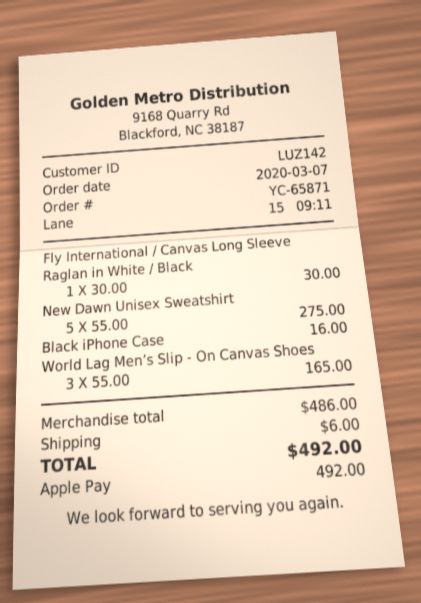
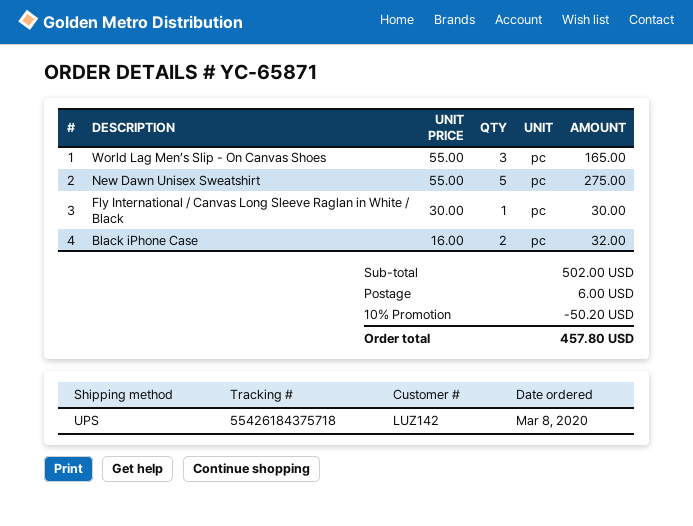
order date: 2020-03-07 -> 2020-03-08
Black iPhone Case: 1 x 16.00 = 16.00 -> 2 x 16.00 = 32.00
subtotal: 486.00 -> 502.00
discount: none -> 10% = 50.20
total: 492.00 -> 457.80

